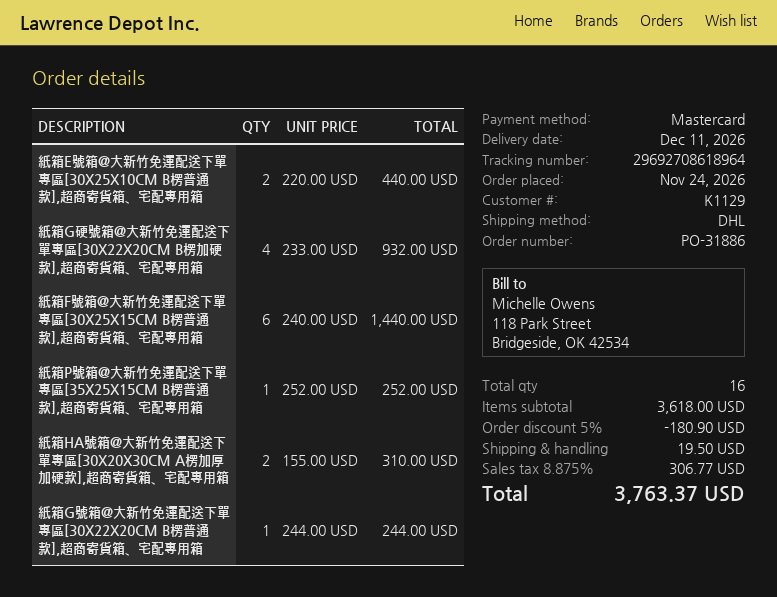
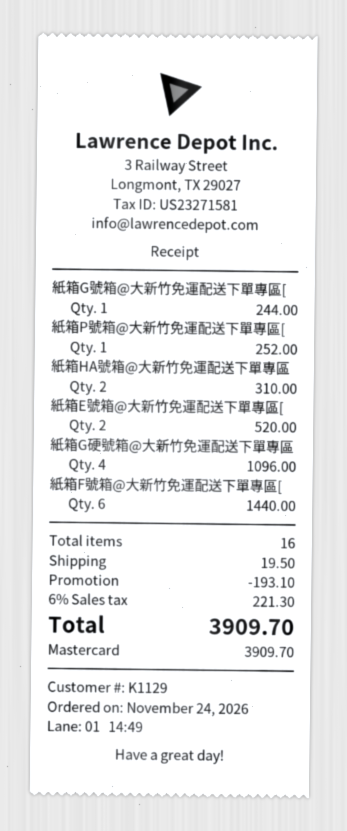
紙箱E號箱@大新竹免運配送下單專區[30X25X10CM B楞普通款],超商寄貨箱、宅配專用箱: 2 for 440.00 -> 2 for 520.00
紙箱G硬號箱@大新竹免運配送下單專區[30X22X20CM B楞加硬款],超商寄貨箱、宅配專用箱: 4 for 932.00 -> 4 for 1096.00
discount: 180.90 -> 193.10
tax: 8.875% = 306.77 -> 6% = 221.30
total: 3763.37 -> 3909.70

